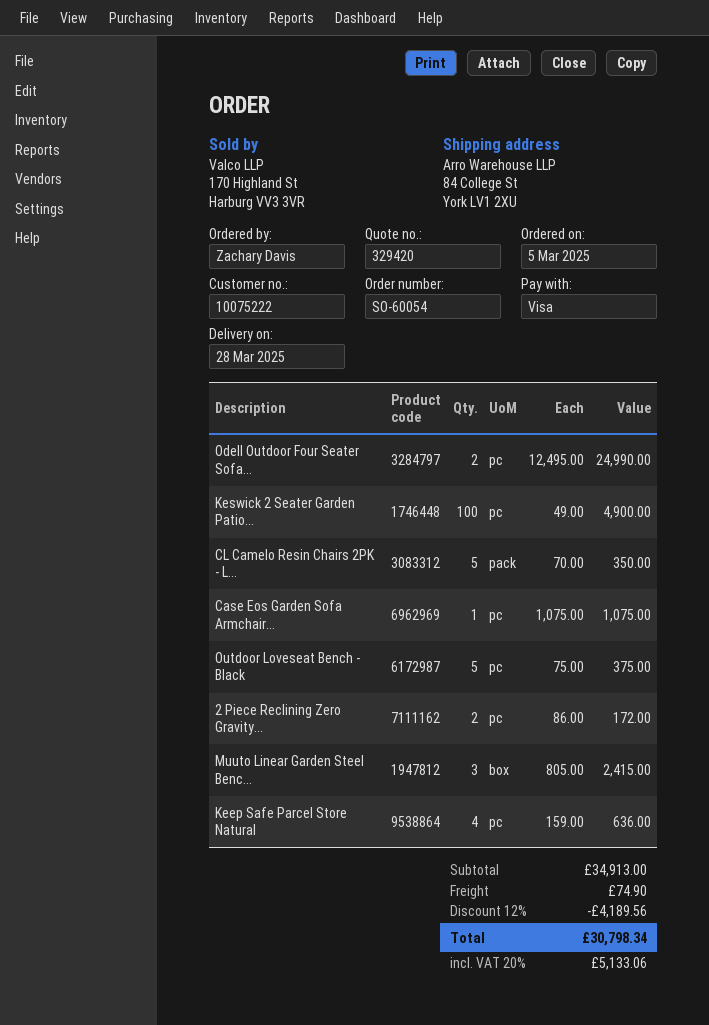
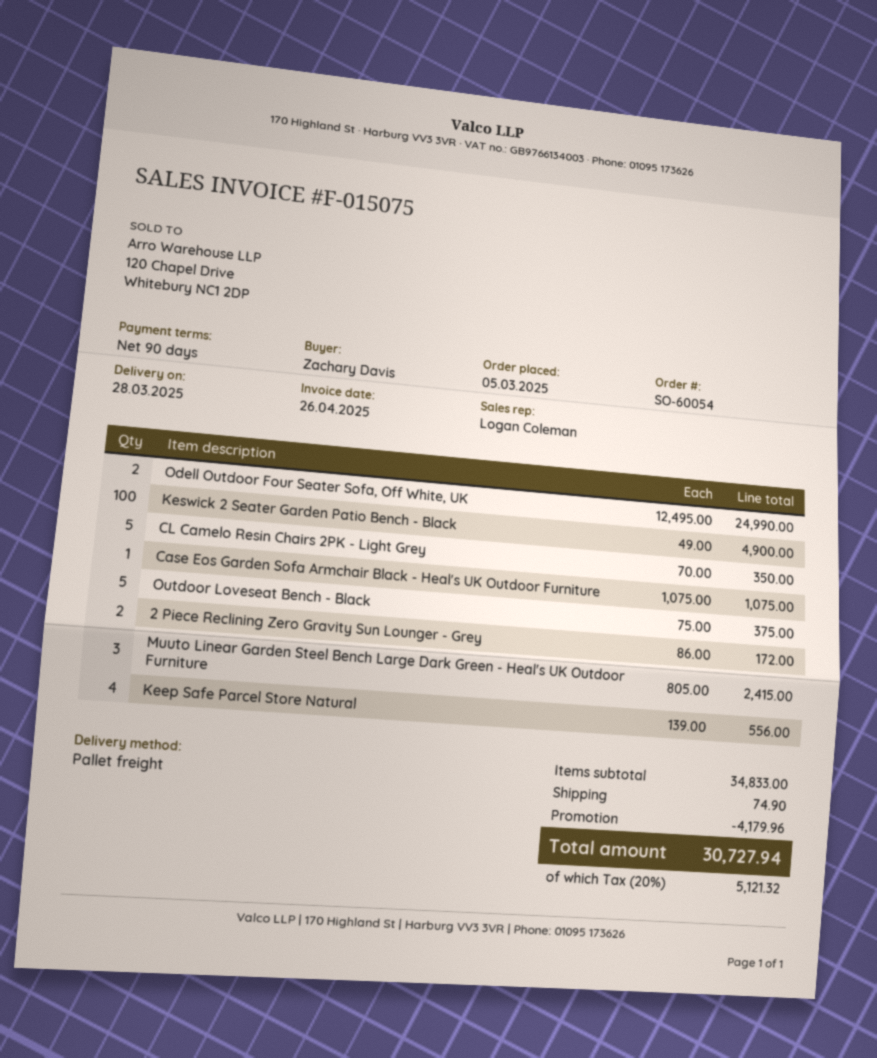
Keep Safe Parcel Store Natural: 4 x 159.00 = 636.00 -> 4 x 139.00 = 556.00
subtotal: 34913.00 -> 34833.00
discount: 4189.56 -> 4179.96
tax: 20% = 5133.06 -> 20% = 5121.32
total: 30798.34 -> 30727.94

